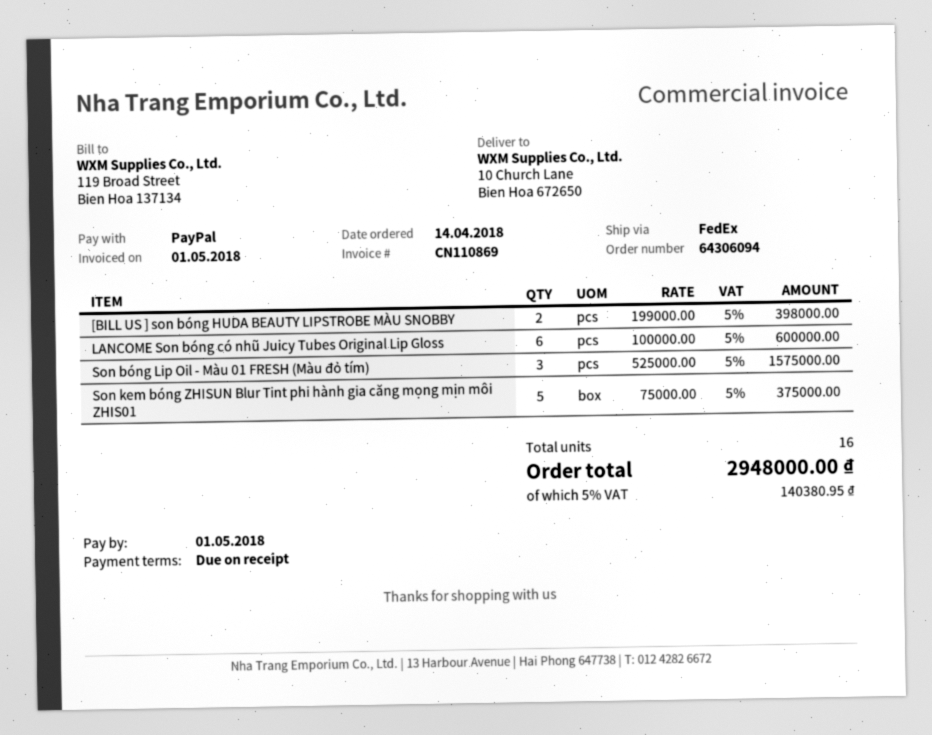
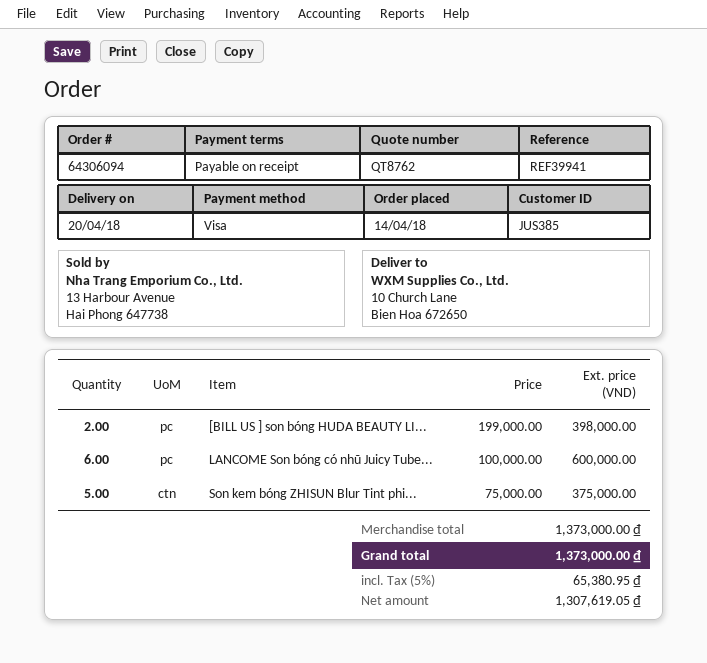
payment method: PayPal -> Visa
Son bóng Lip Oil - Màu 01 FRESH (Màu đỏ tím): 3 x 525000.00 = 1575000.00 -> none
tax: 5% = 140380.95 -> 5% = 65380.95
total: 2948000.00 -> 1373000.00

